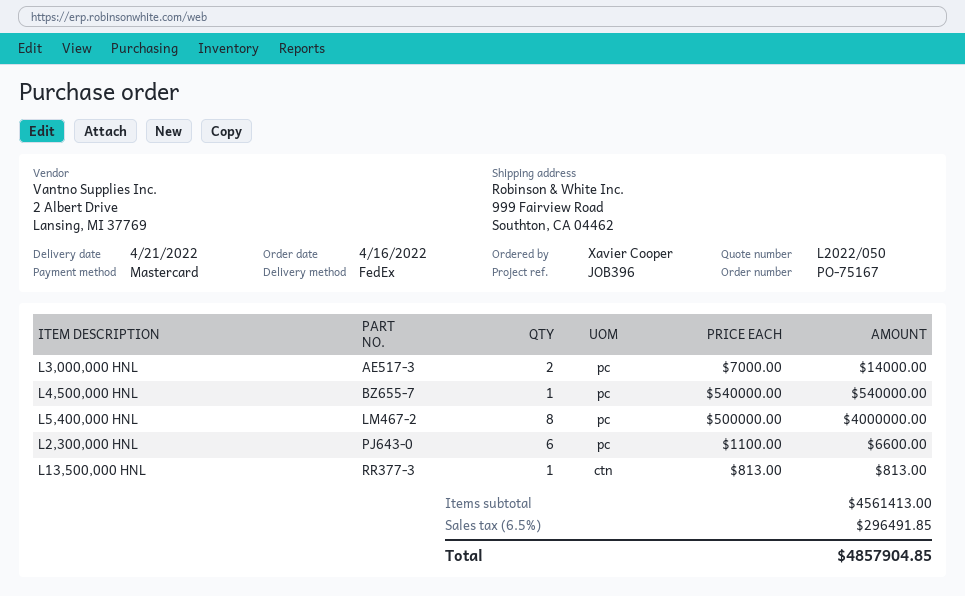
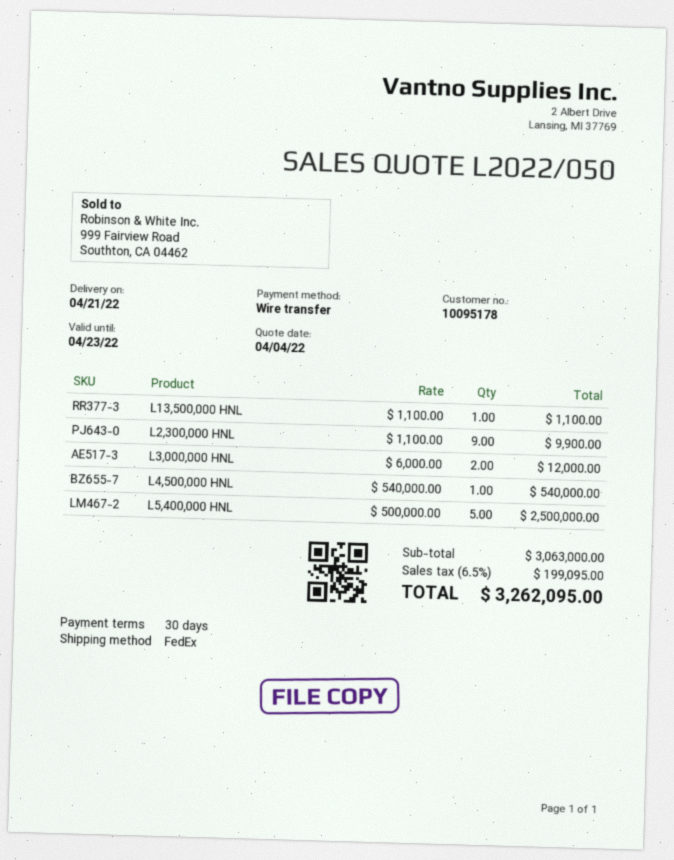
payment method: Mastercard -> bank transfer
L3,000,000 HNL: 2 x 7000.00 = 14000.00 -> 2 x 6000.00 = 12000.00
L5,400,000 HNL: 8 x 500000.00 = 4000000.00 -> 5 x 500000.00 = 2500000.00
L2,300,000 HNL: 6 x 1100.00 = 6600.00 -> 9 x 1100.00 = 9900.00
L13,500,000 HNL: 1 x 813.00 = 813.00 -> 1 x 1100.00 = 1100.00
subtotal: 4561413.00 -> 3063000.00
tax: 6.5% = 296491.85 -> 6.5% = 199095.00
total: 4857904.85 -> 3262095.00

